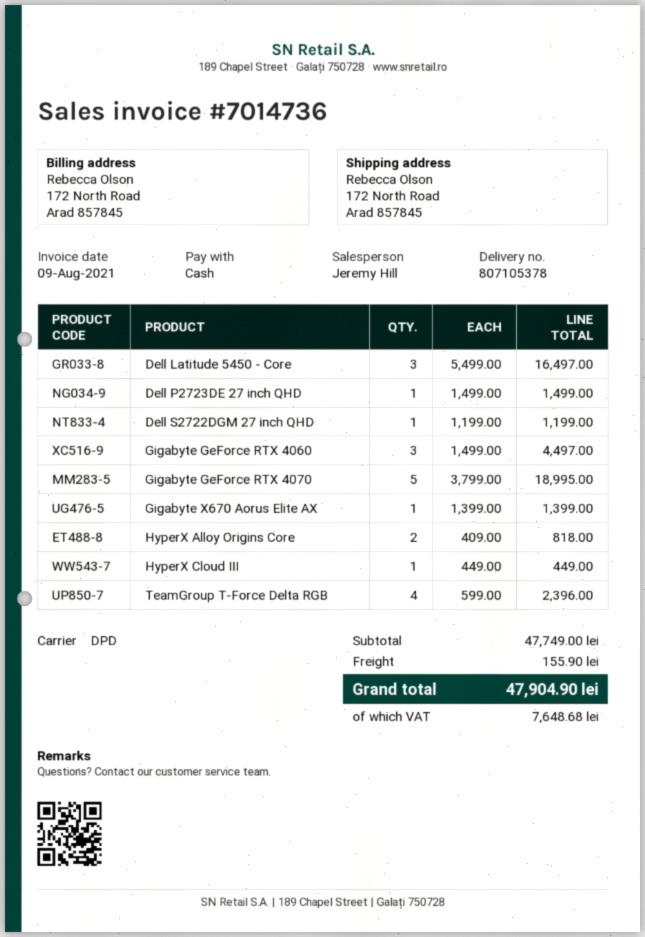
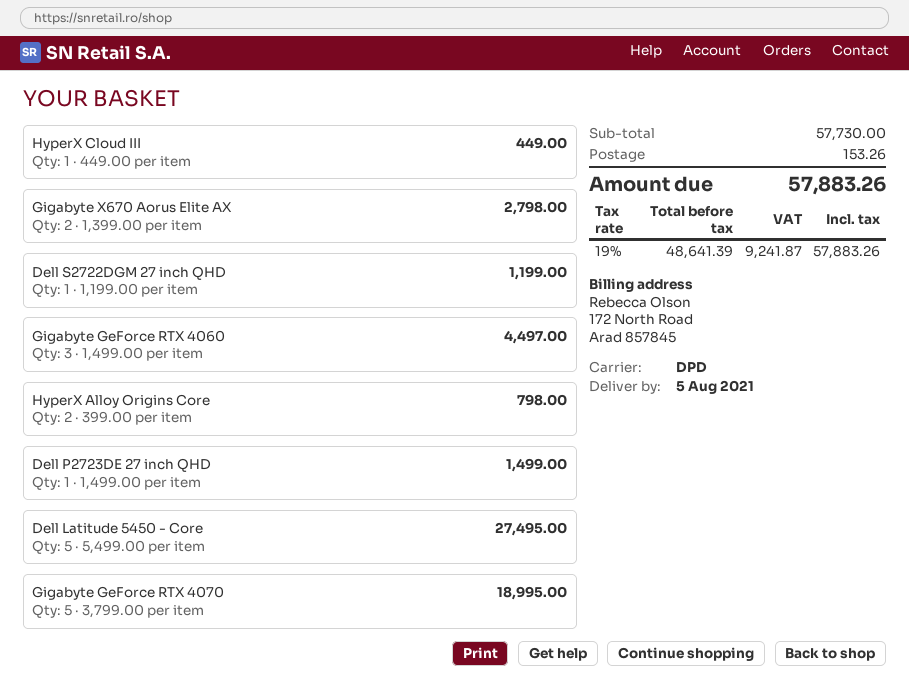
Dell Latitude 5450 - Core: 3 x 5499.00 = 16497.00 -> 5 x 5499.00 = 27495.00
Gigabyte X670 Aorus Elite AX: 1 x 1399.00 = 1399.00 -> 2 x 1399.00 = 2798.00
HyperX Alloy Origins Core: 2 x 409.00 = 818.00 -> 2 x 399.00 = 798.00
TeamGroup T-Force Delta RGB: 4 x 599.00 = 2396.00 -> none
subtotal: 47749.00 -> 57730.00
shipping: 155.90 -> 153.26
tax: 7648.68 -> 9241.87
total: 47904.90 -> 57883.26

